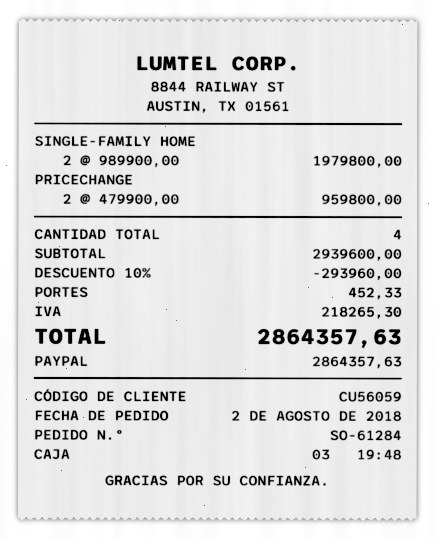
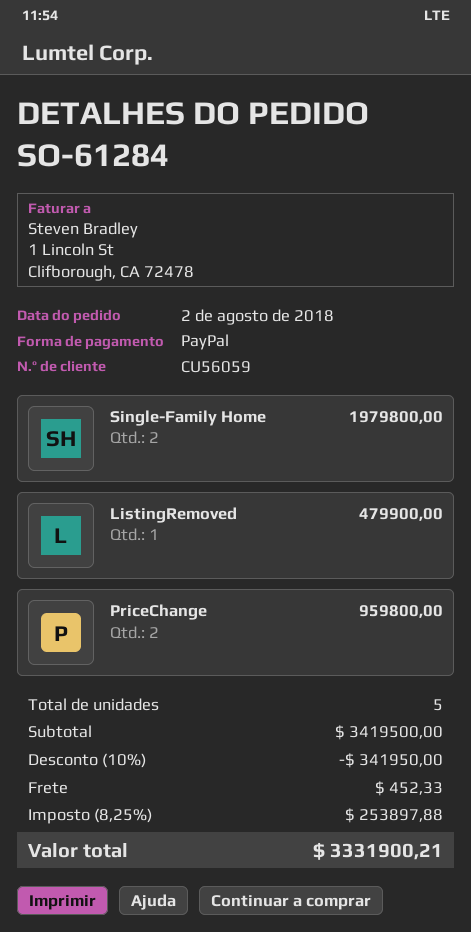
ListingRemoved: none -> 1 for 479900.00
total quantity: 4 -> 5
subtotal: 2939600.00 -> 3419500.00
discount: 10% = 293960.00 -> 10% = 341950.00
tax: 218265.30 -> 253897.88
total: 2864357.63 -> 3331900.21

